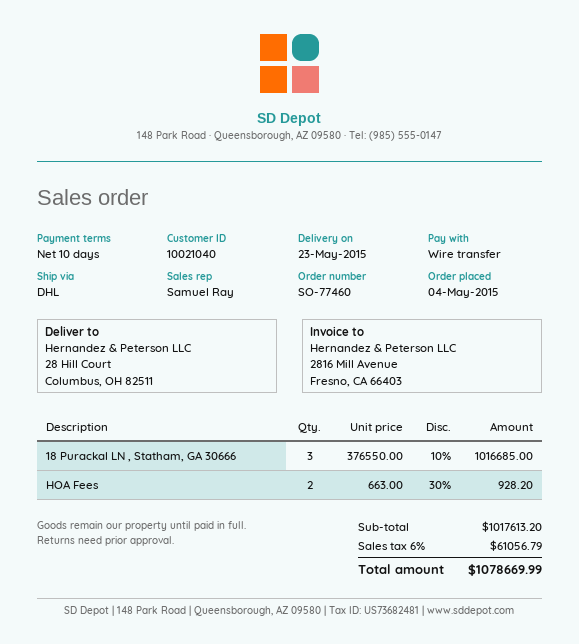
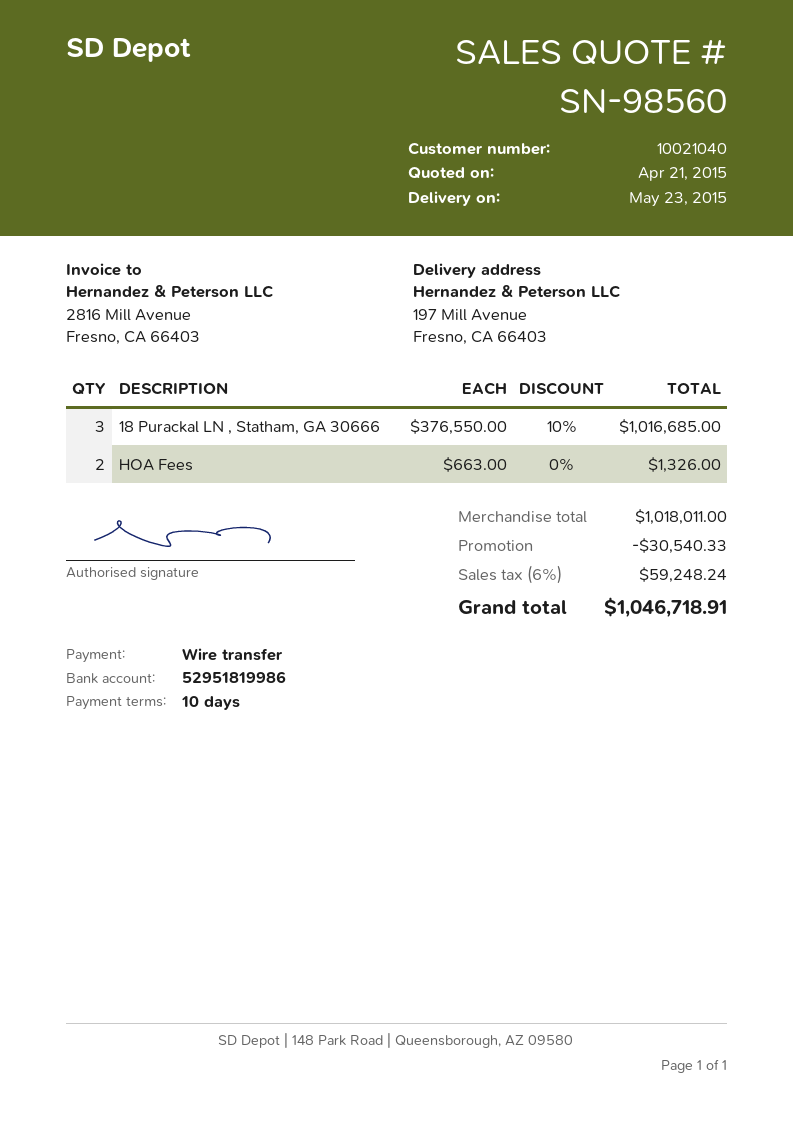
ship to: 28 Hill Court, Columbus, OH 82511 -> 197 Mill Avenue, Fresno, CA 66403
HOA Fees: 2 x 663.00 - 30% = 928.20 -> 2 x 663.00 = 1326.00
subtotal: 1017613.20 -> 1018011.00
discount: none -> 30540.33
tax: 6% = 61056.79 -> 6% = 59248.24
total: 1078669.99 -> 1046718.91

